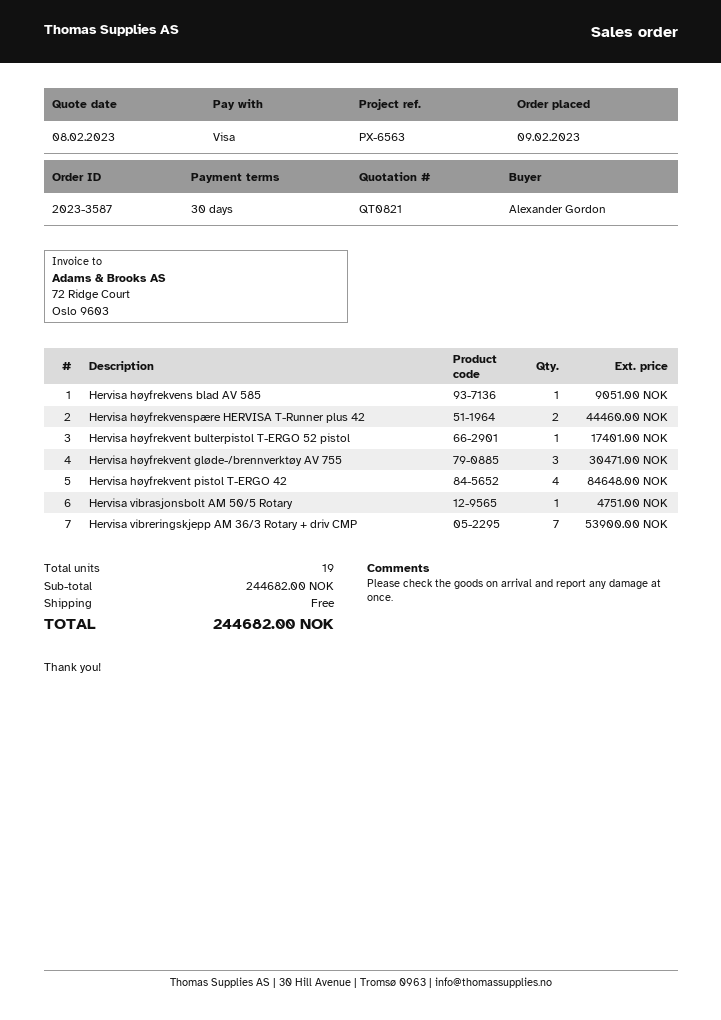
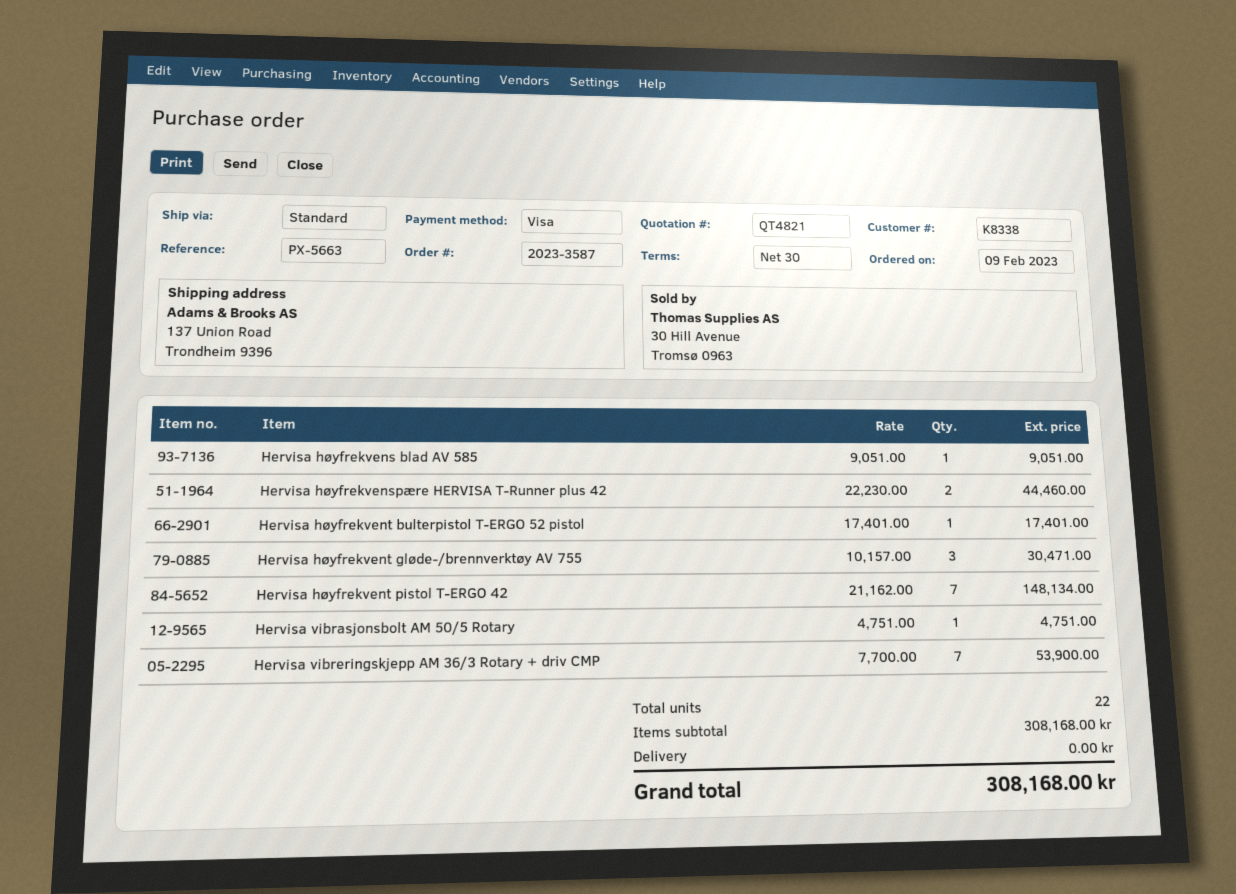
quote number: QT0821 -> QT4821
reference: PX-6563 -> PX-5663
Hervisa høyfrekvent pistol T-ERGO 42: 4 for 84648.00 -> 7 for 148134.00
total quantity: 19 -> 22
subtotal: 244682.00 -> 308168.00
total: 244682.00 -> 308168.00

